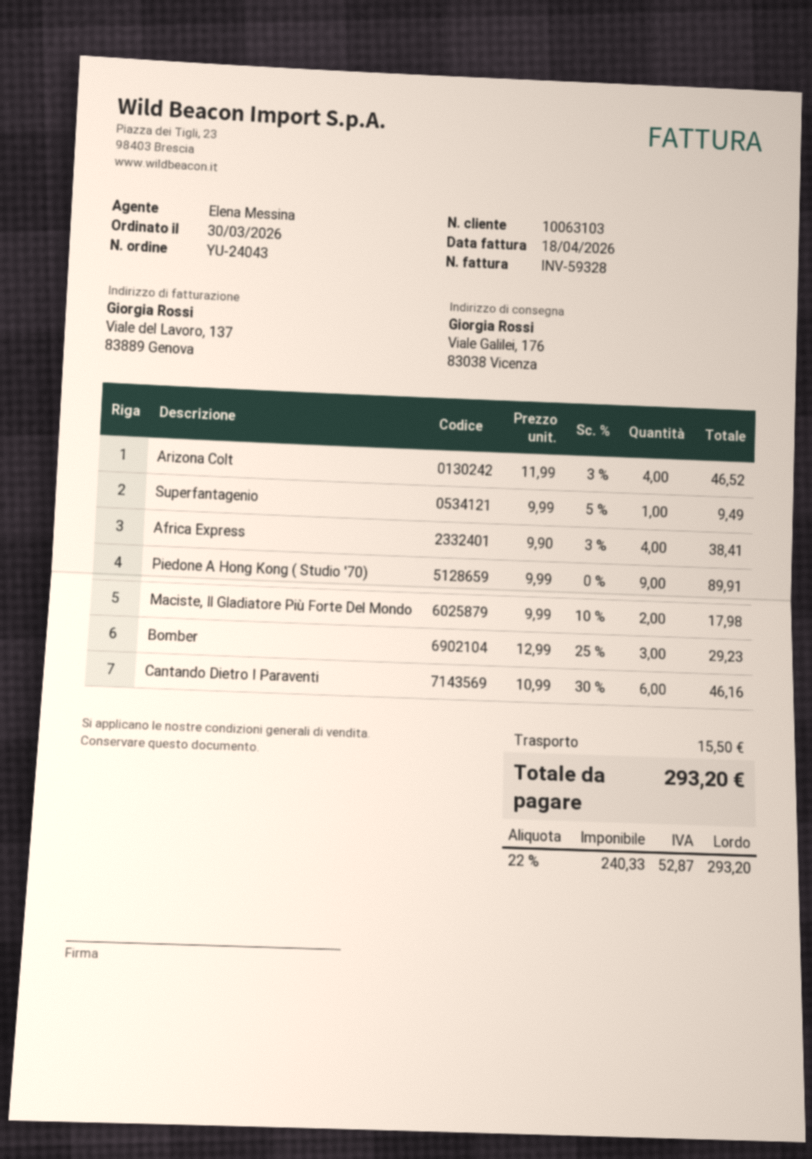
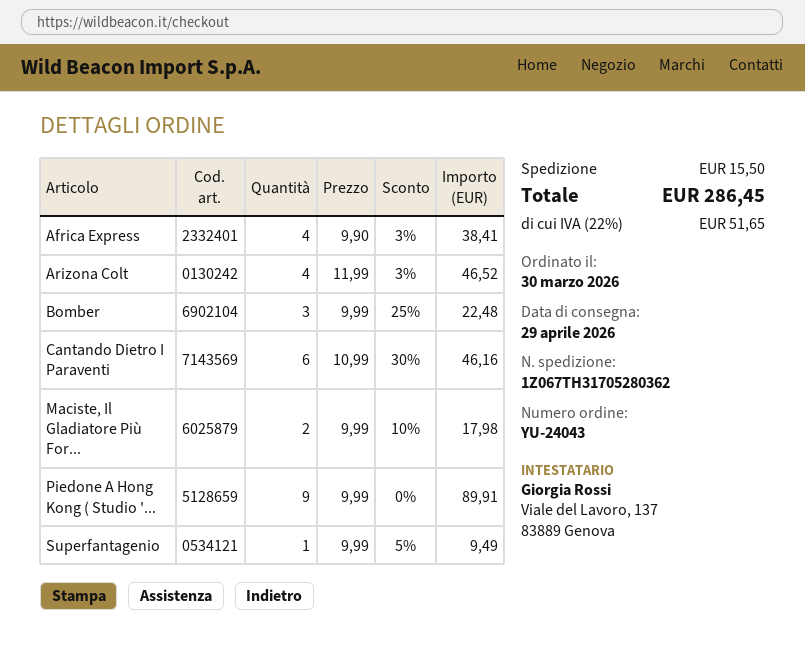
Bomber: 3 x 12.99 - 25% = 29.23 -> 3 x 9.99 - 25% = 22.48
tax: 22% = 52.87 -> 22% = 51.65
total: 293.20 -> 286.45

